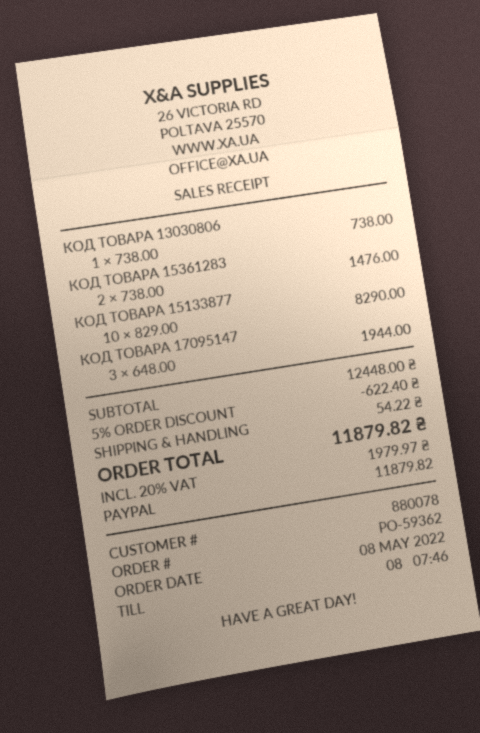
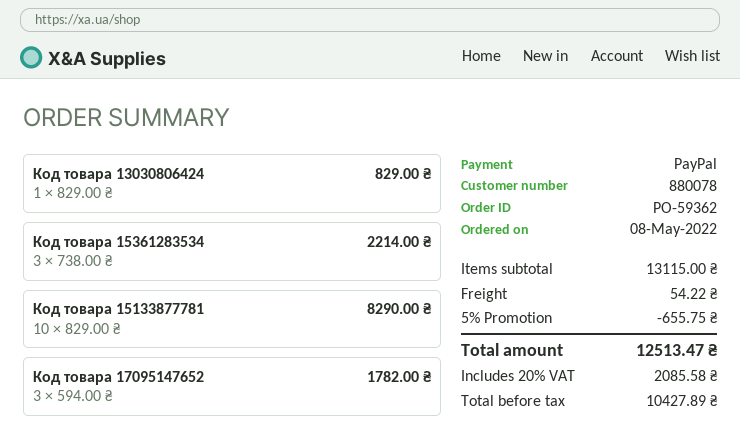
КОД ТОВАРА 13030806: 1 x 738.00 = 738.00 -> 1 x 829.00 = 829.00
КОД ТОВАРА 15361283: 2 x 738.00 = 1476.00 -> 3 x 738.00 = 2214.00
КОД ТОВАРА 17095147: 3 x 648.00 = 1944.00 -> 3 x 594.00 = 1782.00
subtotal: 12448.00 -> 13115.00
discount: 5% = 622.40 -> 5% = 655.75
tax: 20% = 1979.97 -> 20% = 2085.58
total: 11879.82 -> 12513.47

